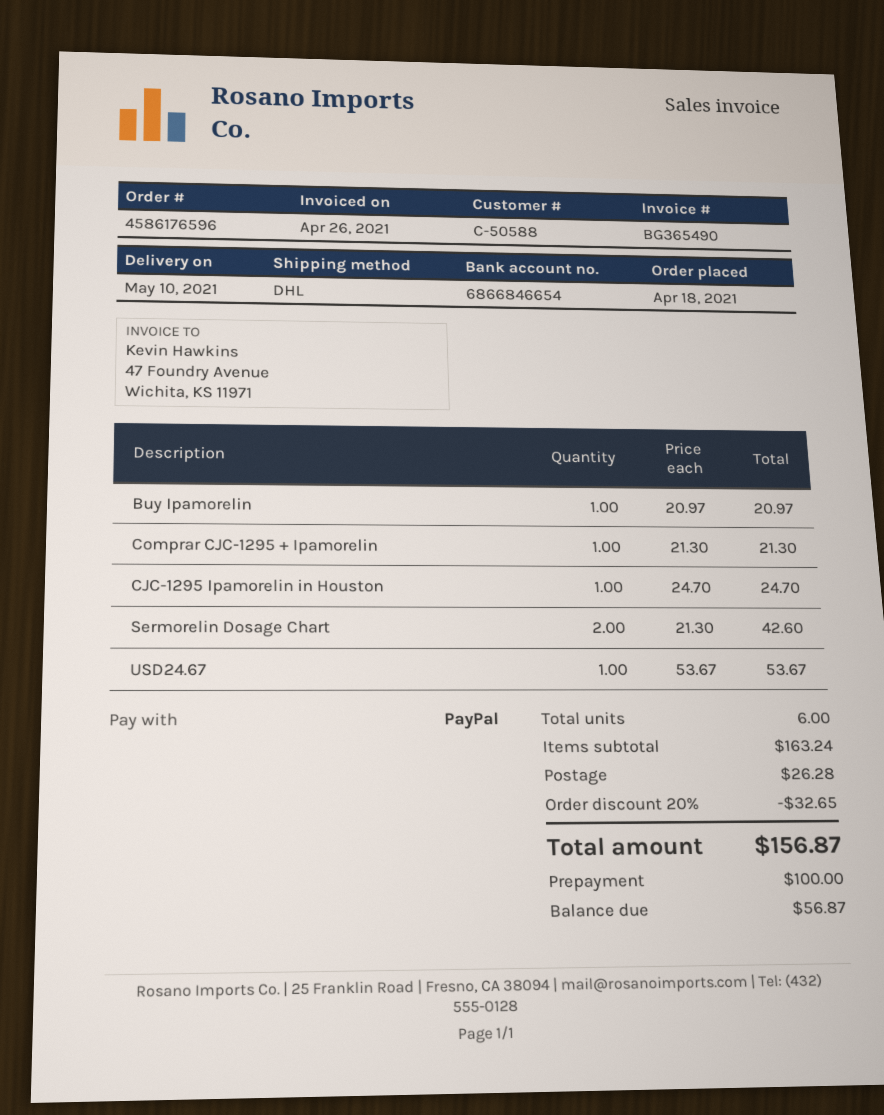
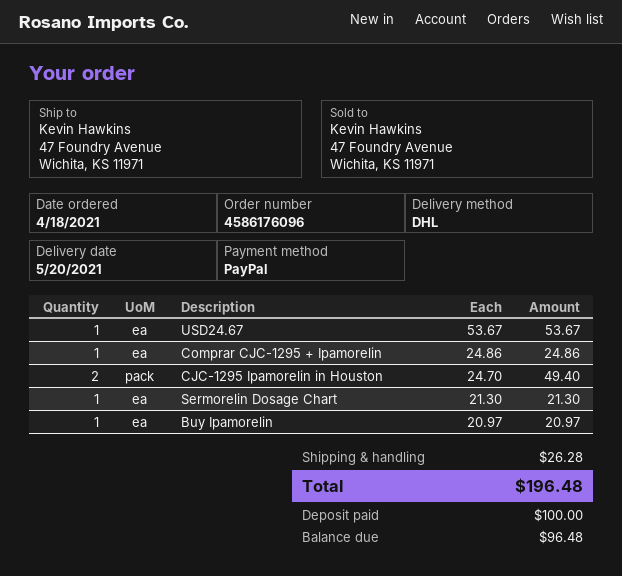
order number: 4586176596 -> 4586176096
delivery date: 2021-05-10 -> 2021-05-20
Comprar CJC-1295 + Ipamorelin: 1 x 21.30 = 21.30 -> 1 x 24.86 = 24.86
CJC-1295 Ipamorelin in Houston: 1 x 24.70 = 24.70 -> 2 x 24.70 = 49.40
Sermorelin Dosage Chart: 2 x 21.30 = 42.60 -> 1 x 21.30 = 21.30
discount: 20% = 32.65 -> none
total: 156.87 -> 196.48
balance: 56.87 -> 96.48

